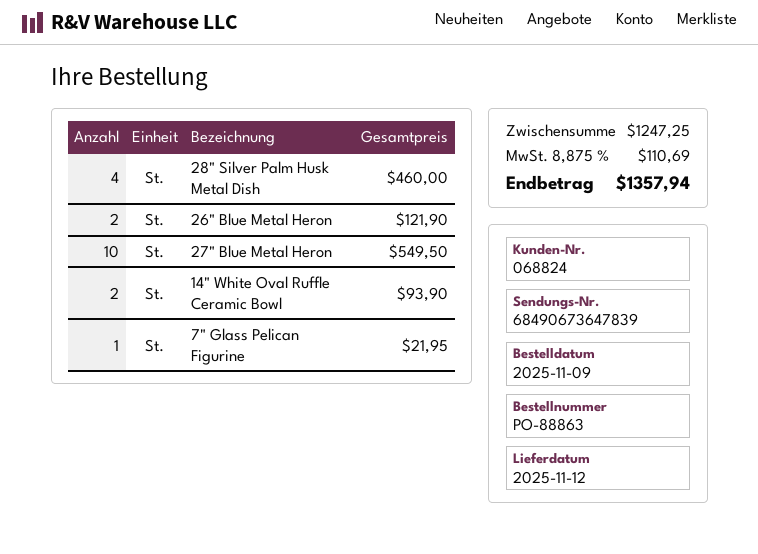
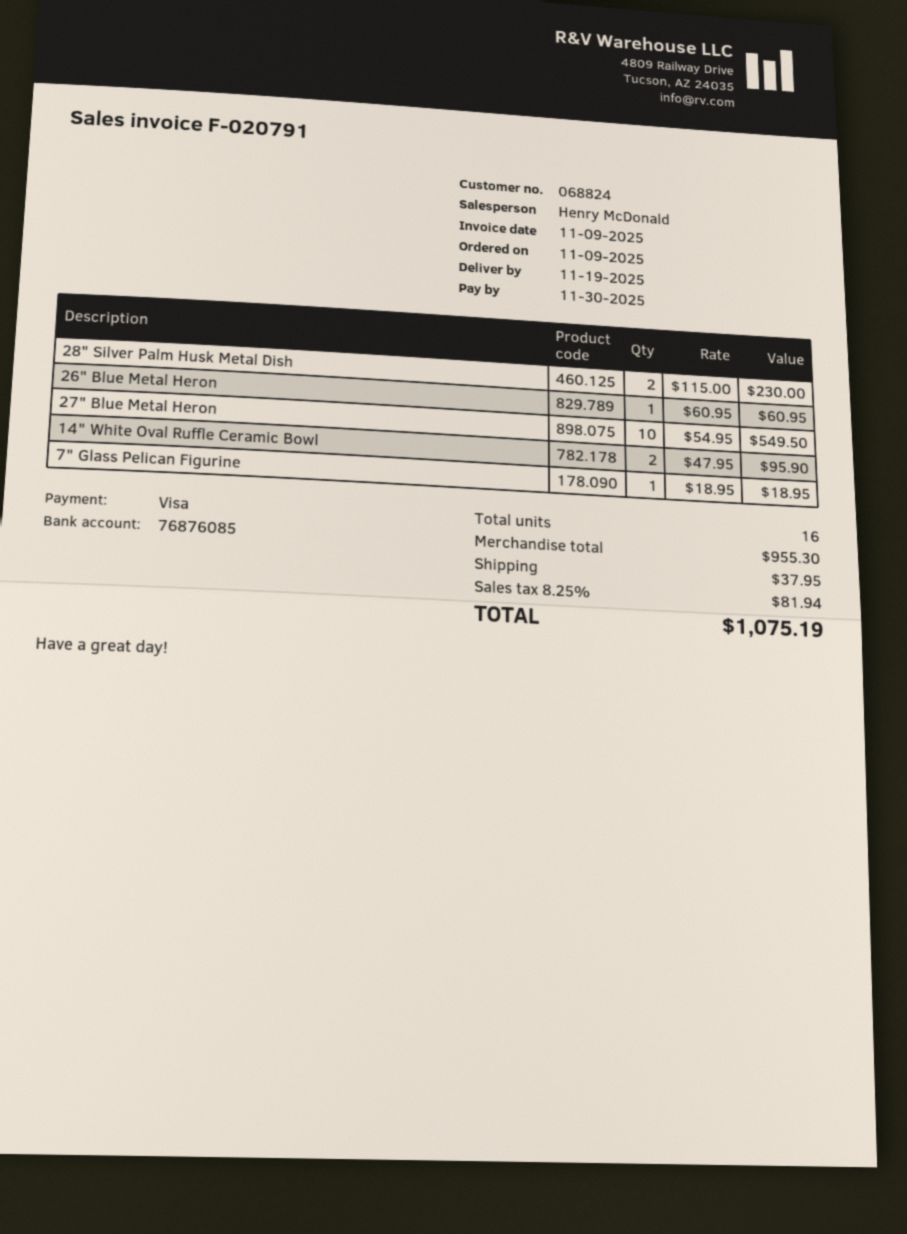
delivery date: 2025-11-12 -> 2025-11-19
28" Silver Palm Husk Metal Dish: 4 for 460.00 -> 2 for 230.00
26" Blue Metal Heron: 2 for 121.90 -> 1 for 60.95
14" White Oval Ruffle Ceramic Bowl: 2 for 93.90 -> 2 for 95.90
7" Glass Pelican Figurine: 1 for 21.95 -> 1 for 18.95
subtotal: 1247.25 -> 955.30
shipping: none -> 37.95
tax: 8.875% = 110.69 -> 8.25% = 81.94
total: 1357.94 -> 1075.19

